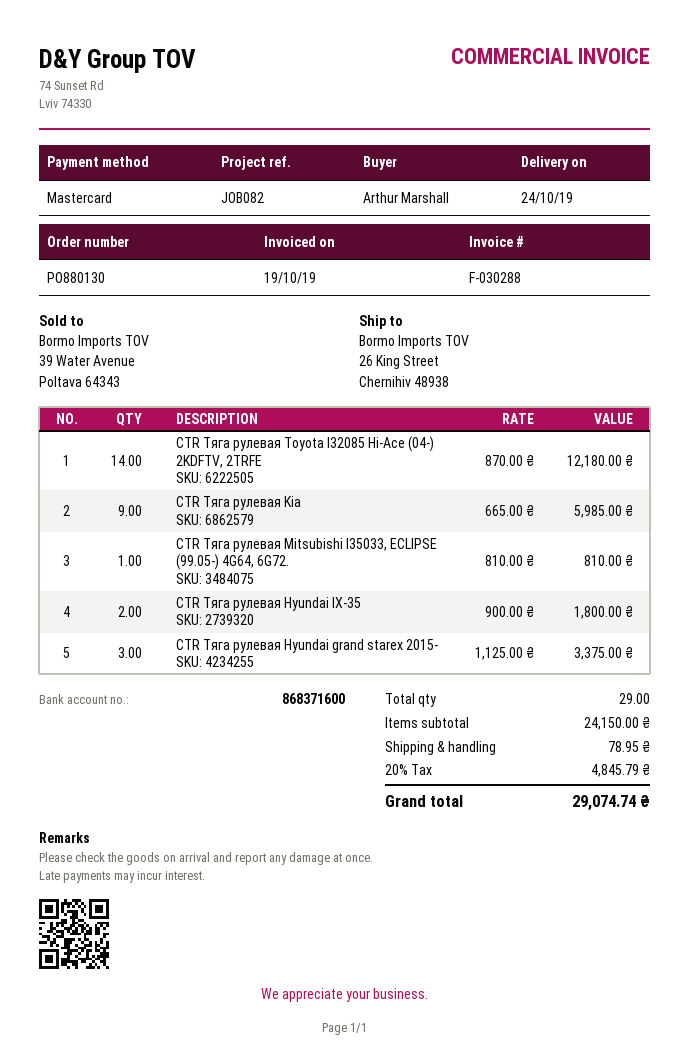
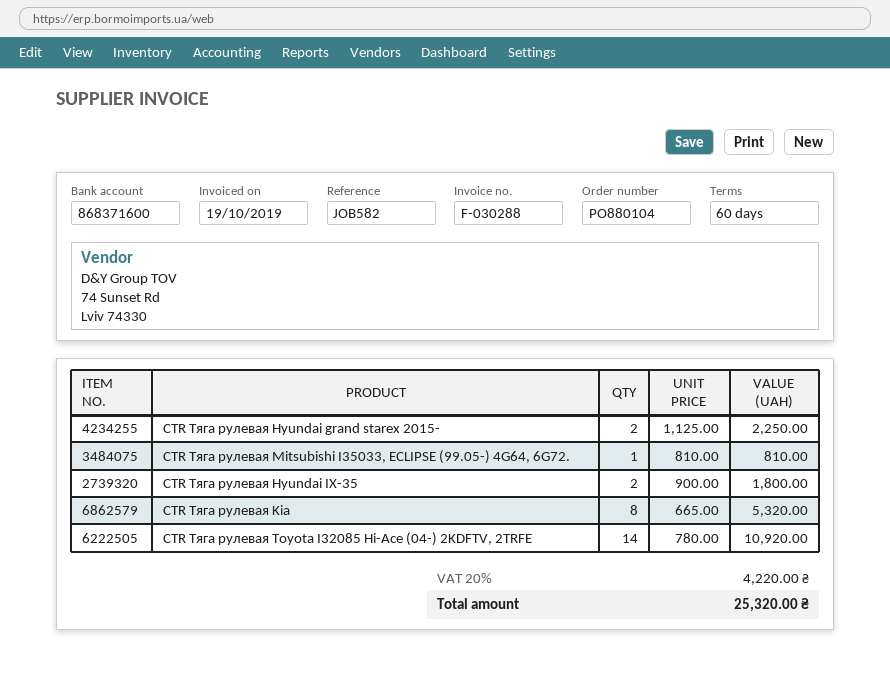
order number: PO880130 -> PO880104
reference: JOB082 -> JOB582
CTR Тяга рулевая Toyota I32085 Hi-Ace (04-) 2KDFTV, 2TRFE: 14 x 870.00 = 12180.00 -> 14 x 780.00 = 10920.00
CTR Тяга рулевая Kia: 9 x 665.00 = 5985.00 -> 8 x 665.00 = 5320.00
CTR Тяга рулевая Hyundai grand starex 2015-: 3 x 1125.00 = 3375.00 -> 2 x 1125.00 = 2250.00
shipping: 78.95 -> none
tax: 20% = 4845.79 -> 20% = 4220.00
total: 29074.74 -> 25320.00

